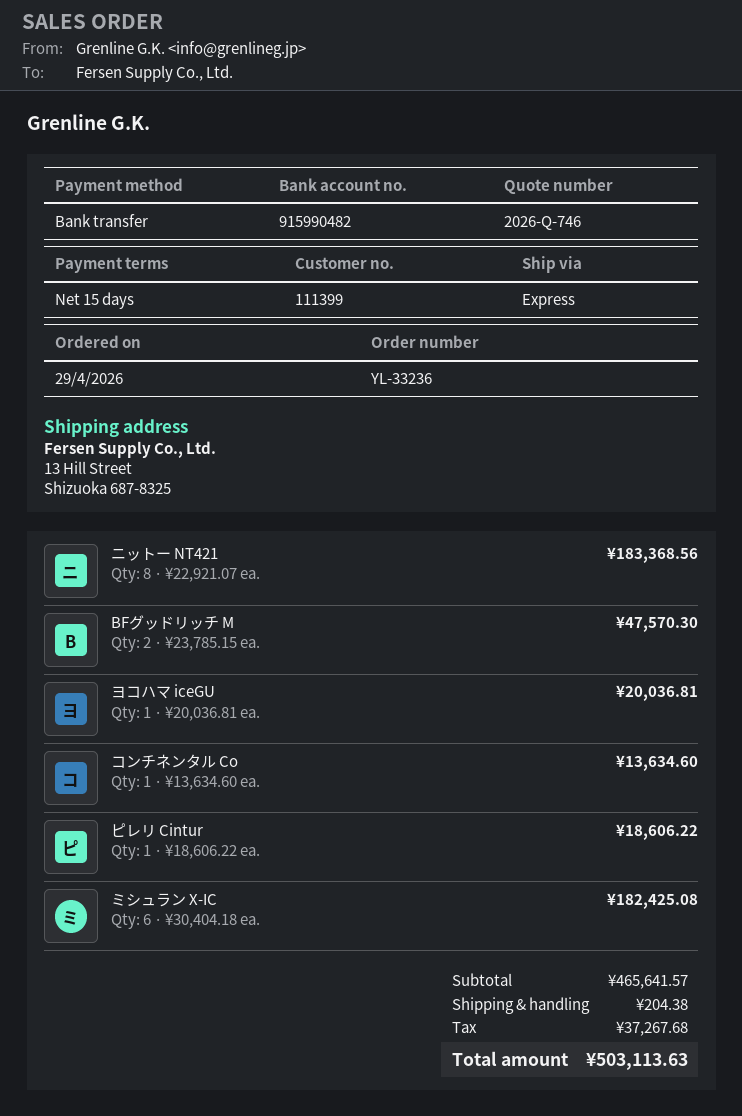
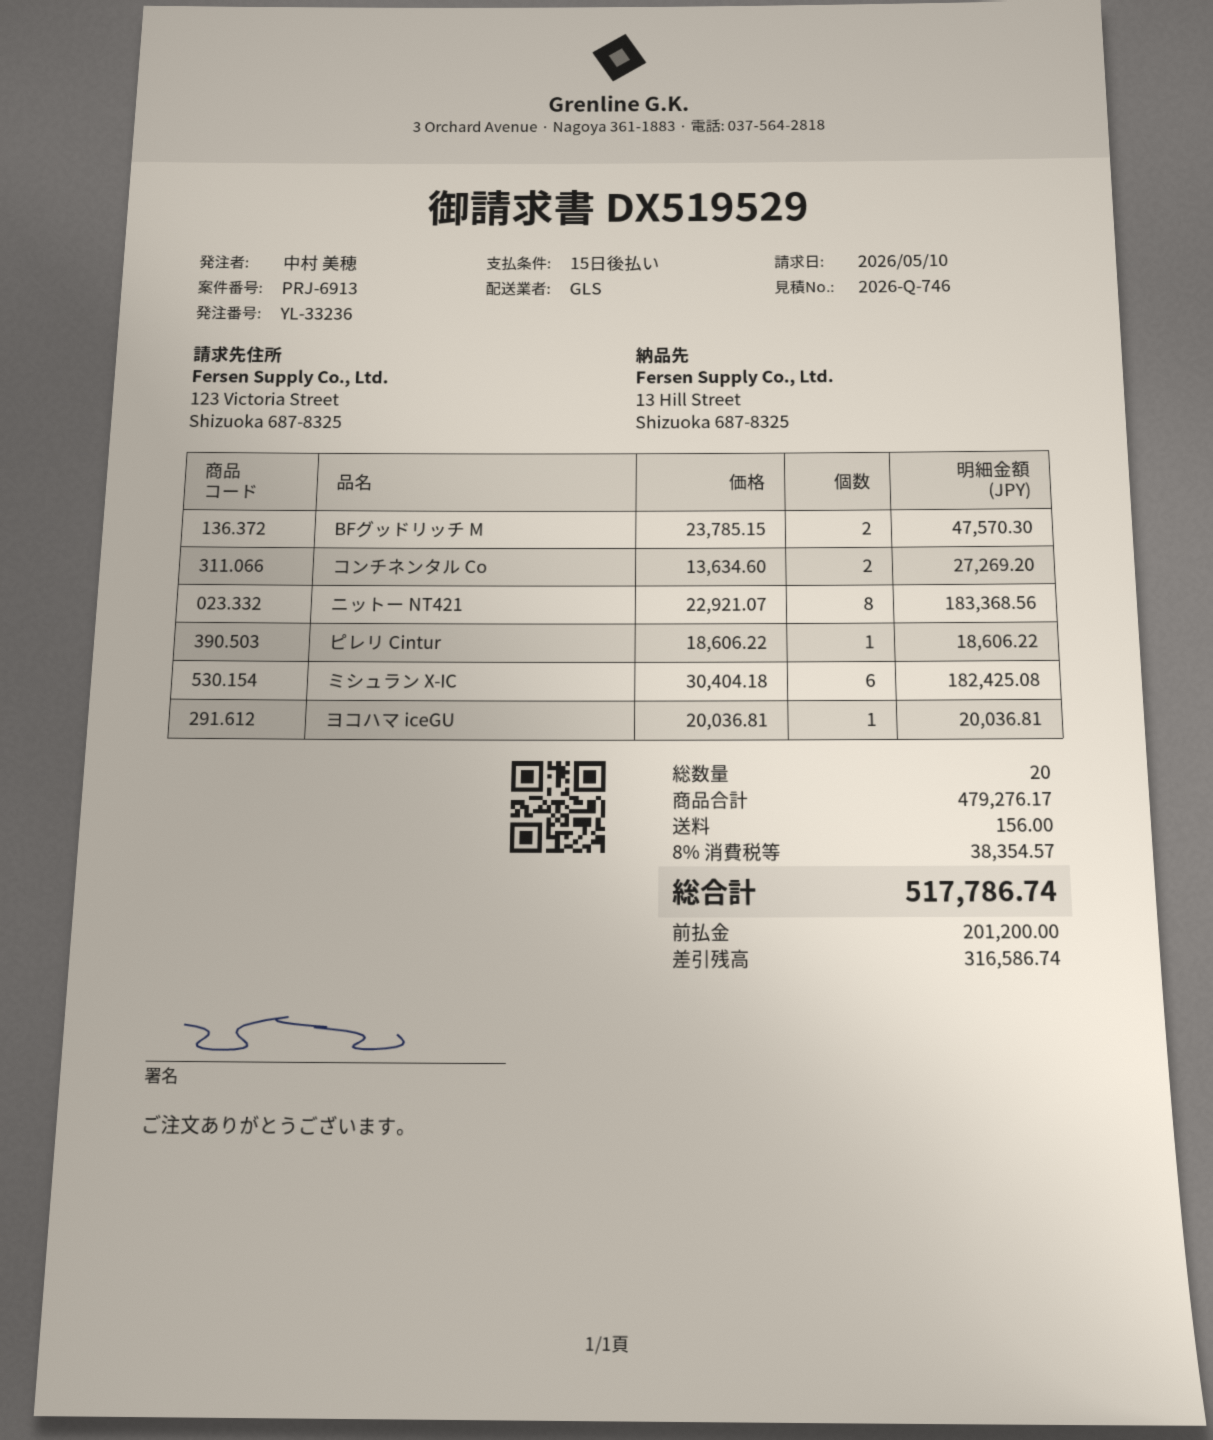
shipping method: express -> GLS
コンチネンタル Co: 1 x 13634.60 = 13634.60 -> 2 x 13634.60 = 27269.20
subtotal: 465641.57 -> 479276.17
shipping: 204.38 -> 156.00
tax: 37267.68 -> 38354.57
total: 503113.63 -> 517786.74

